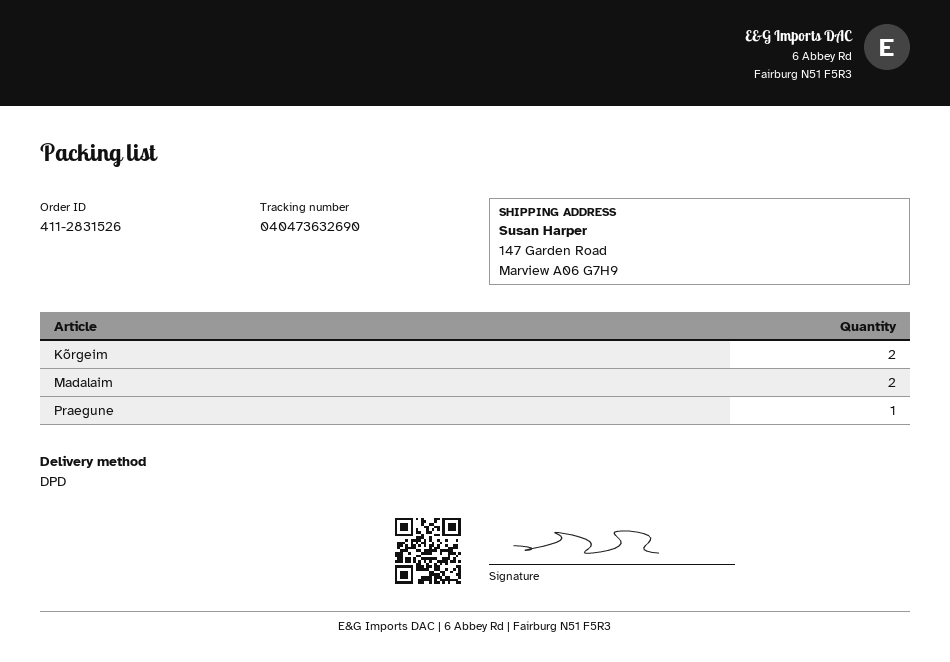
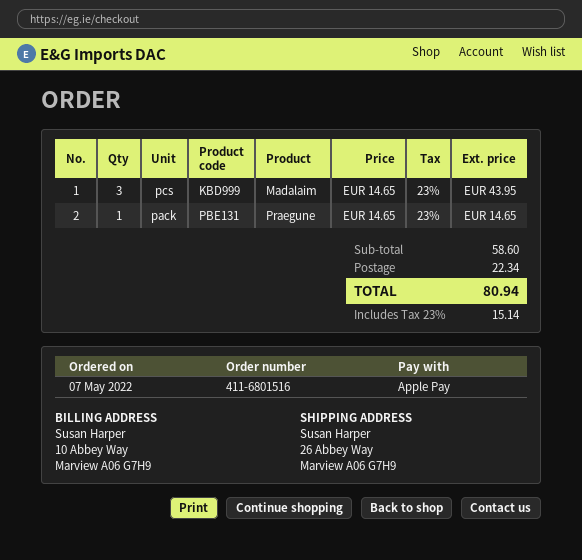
order number: 411-2831526 -> 411-6801516
ship to: 147 Garden Road, Marview A06 G7H9 -> 26 Abbey Way, Marview A06 G7H9
Kõrgeim: 2 -> none
Madalaim: 2 -> 3

